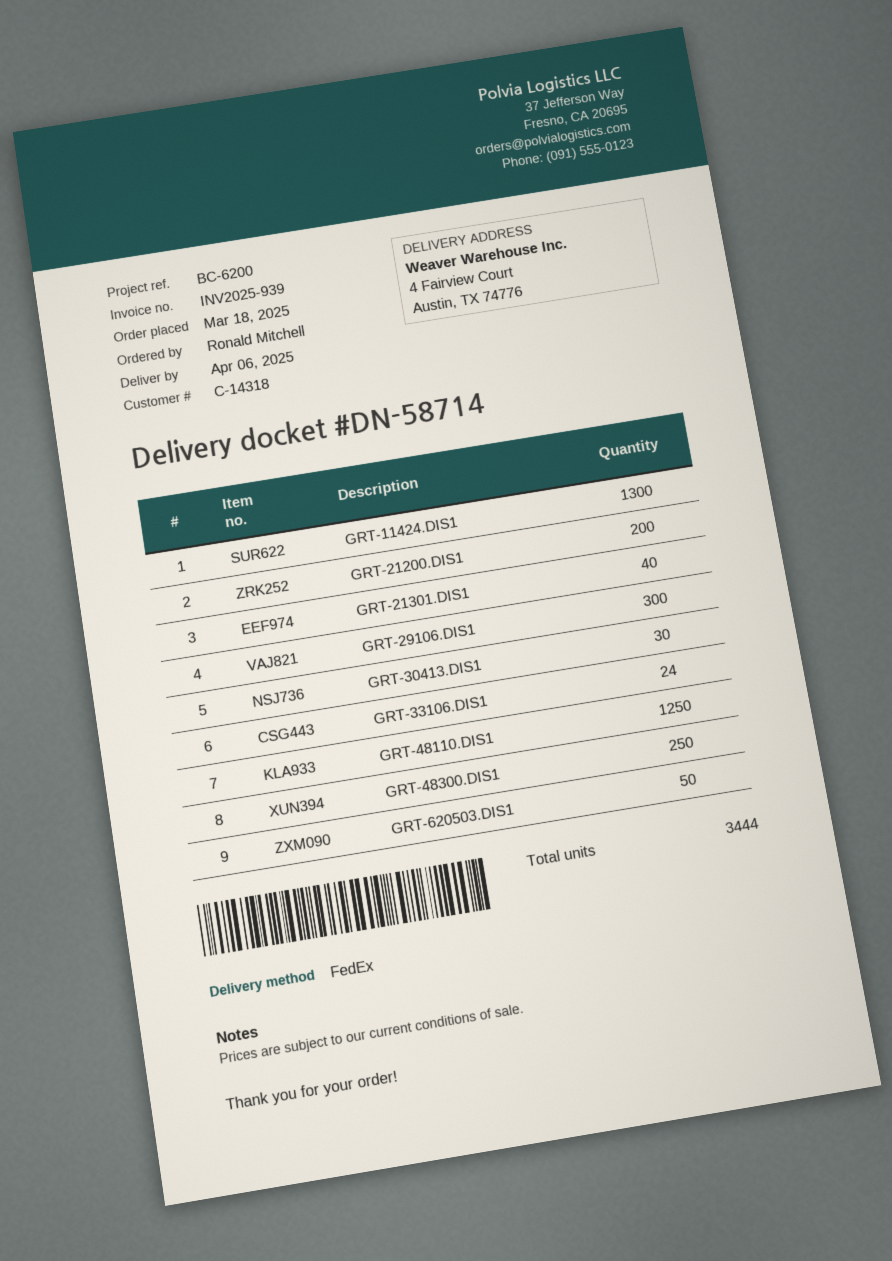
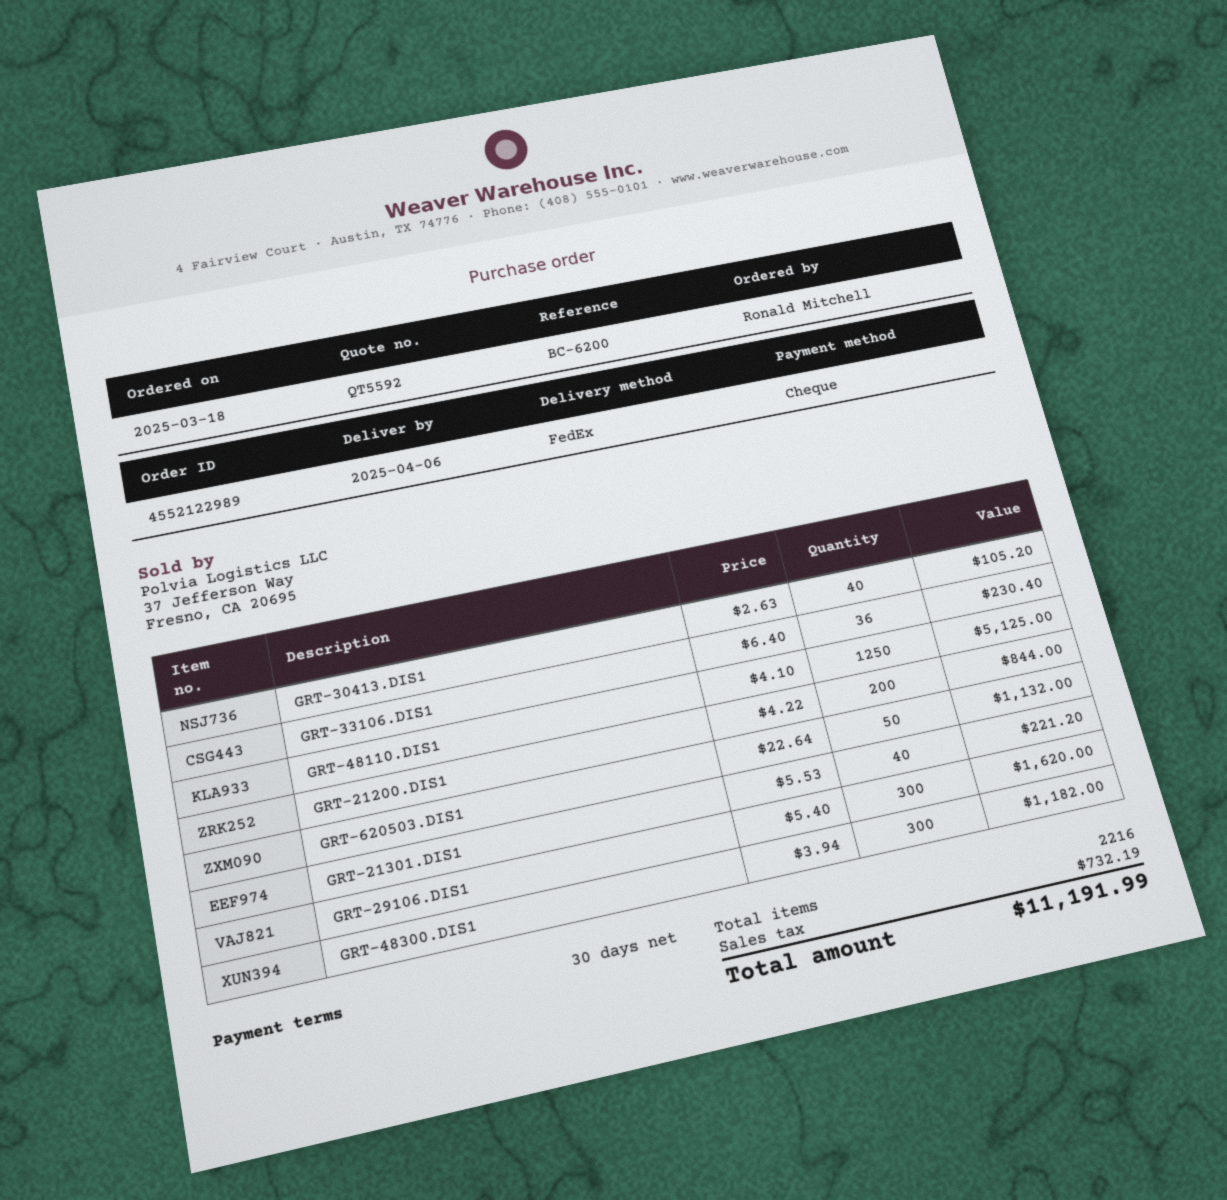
GRT-11424.DIS1: 1300 -> none
GRT-30413.DIS1: 30 -> 40
GRT-33106.DIS1: 24 -> 36
GRT-48300.DIS1: 250 -> 300
total quantity: 3444 -> 2216

